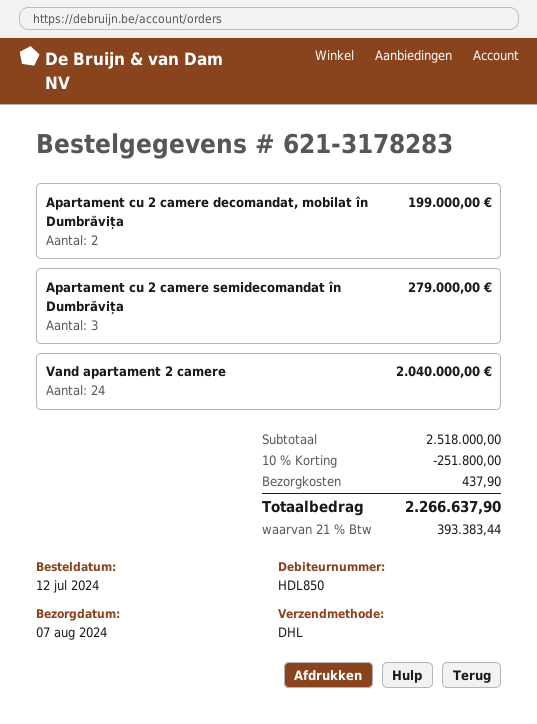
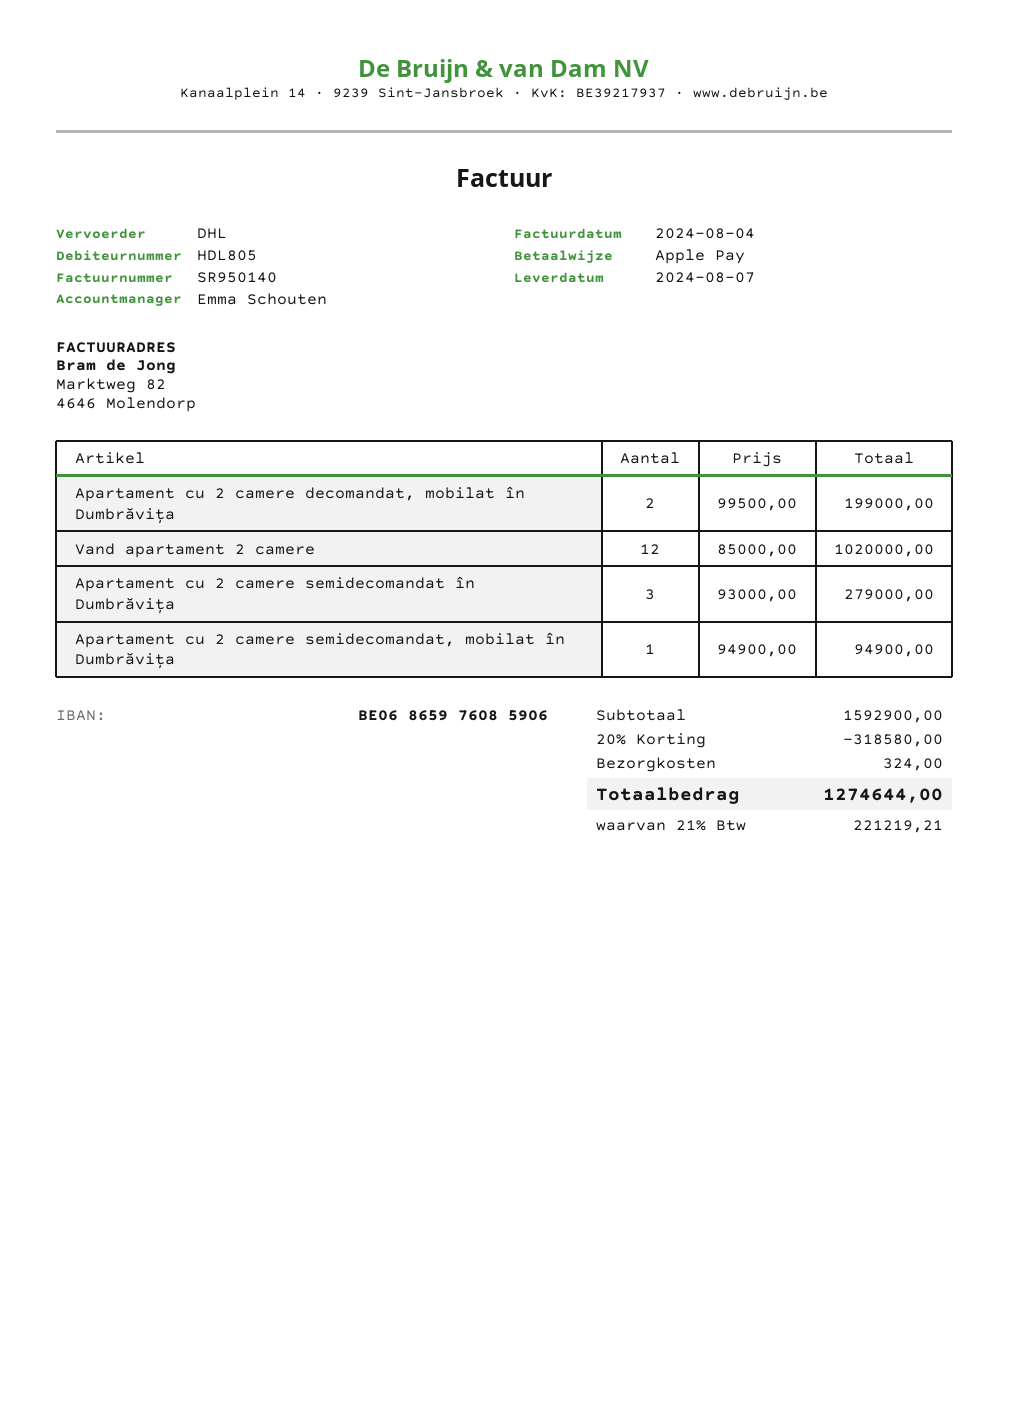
customer number: HDL850 -> HDL805
Vand apartament 2 camere: 24 for 2040000.00 -> 12 for 1020000.00
Apartament cu 2 camere semidecomandat, mobilat în Dumbrăvița: none -> 1 for 94900.00
subtotal: 2518000.00 -> 1592900.00
discount: 10% = 251800.00 -> 20% = 318580.00
shipping: 437.90 -> 324.00
tax: 21% = 393383.44 -> 21% = 221219.21
total: 2266637.90 -> 1274644.00

